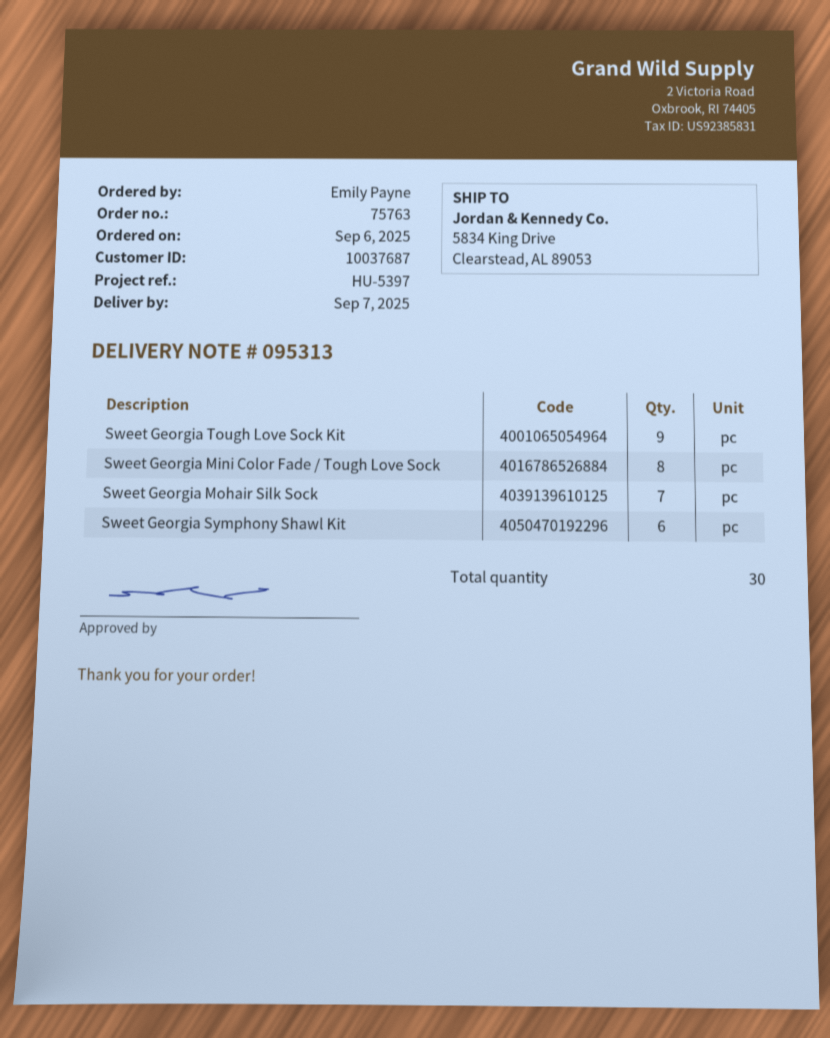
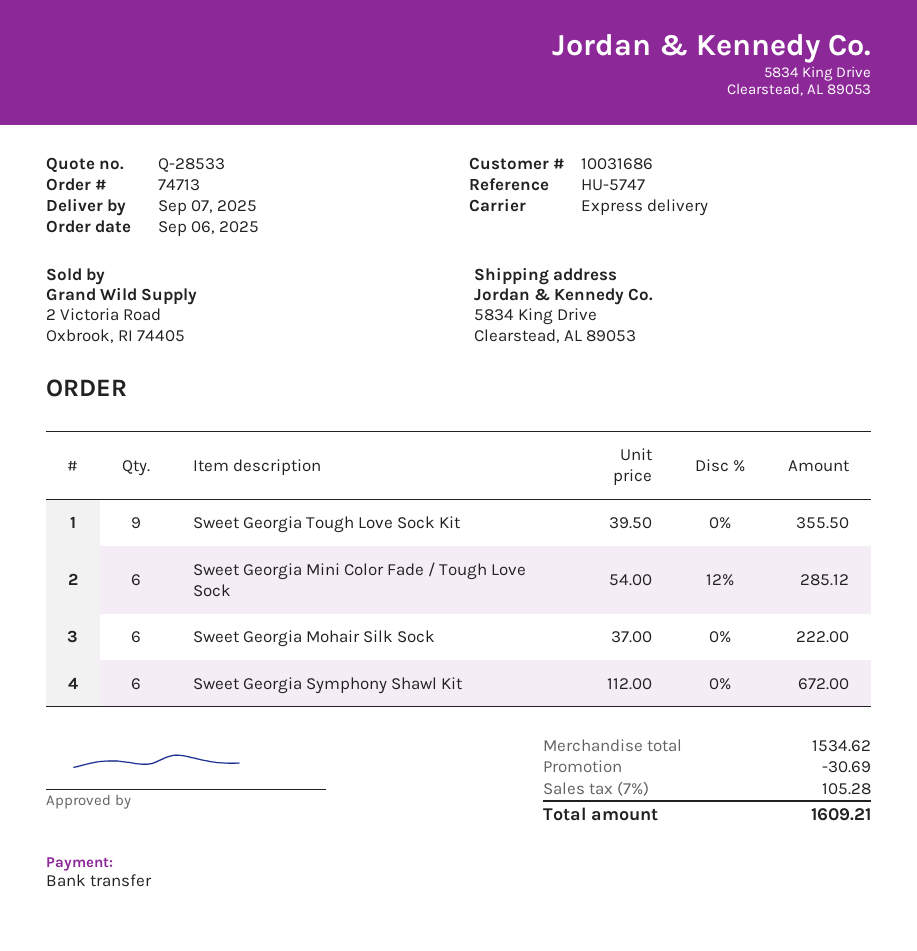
order number: 75763 -> 74713
customer number: 10037687 -> 10031686
reference: HU-5397 -> HU-5747
Sweet Georgia Mini Color Fade / Tough Love Sock: 8 -> 6
Sweet Georgia Mohair Silk Sock: 7 -> 6

